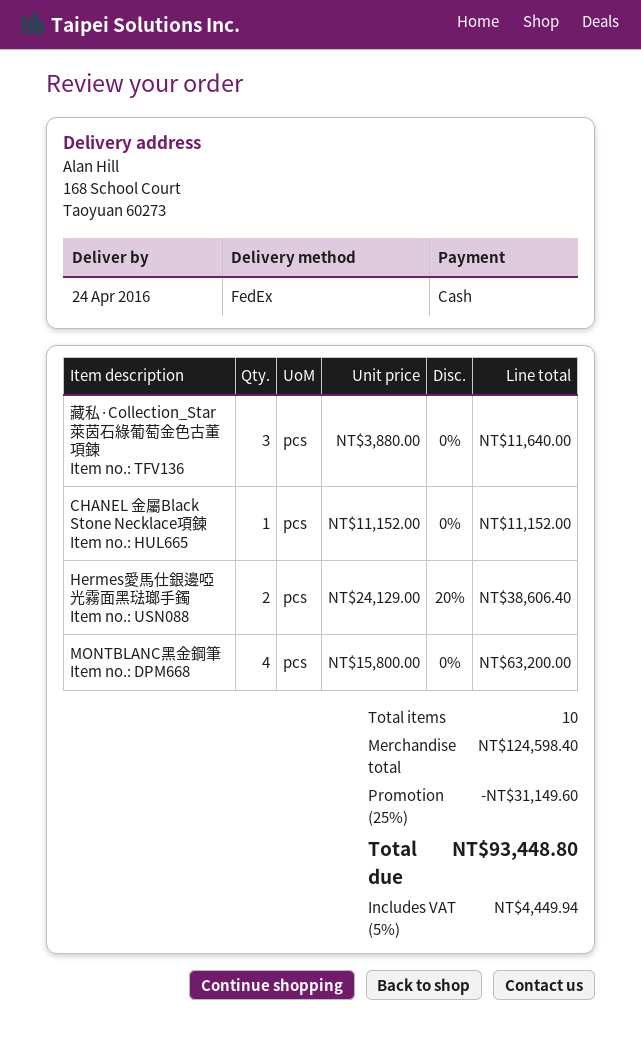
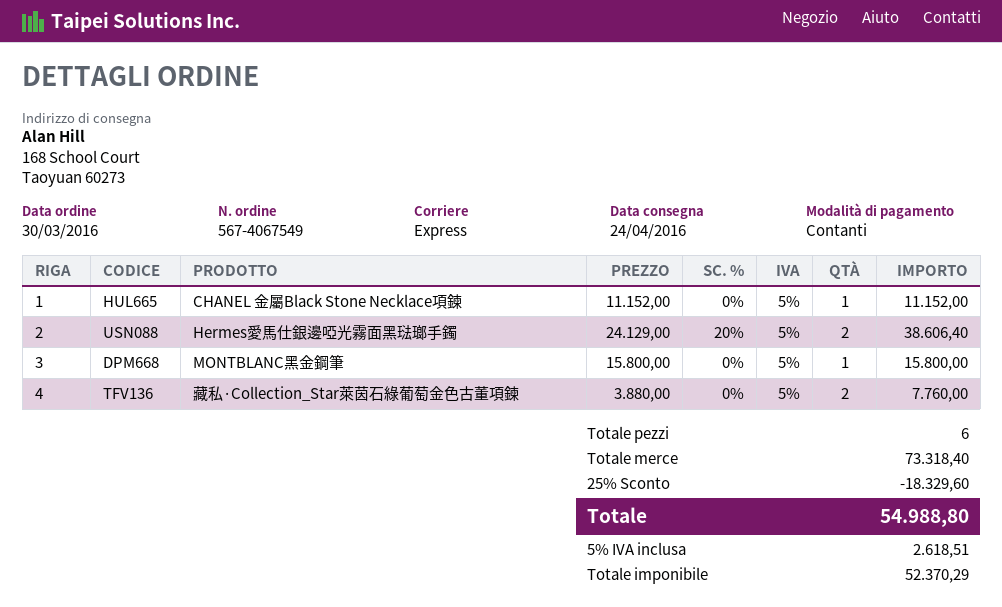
shipping method: FedEx -> express
藏私·Collection_Star萊茵石綠葡萄金色古董項鍊: 3 x 3880.00 = 11640.00 -> 2 x 3880.00 = 7760.00
MONTBLANC黑金鋼筆: 4 x 15800.00 = 63200.00 -> 1 x 15800.00 = 15800.00
total quantity: 10 -> 6
subtotal: 124598.40 -> 73318.40
discount: 25% = 31149.60 -> 25% = 18329.60
tax: 5% = 4449.94 -> 5% = 2618.51
total: 93448.80 -> 54988.80

